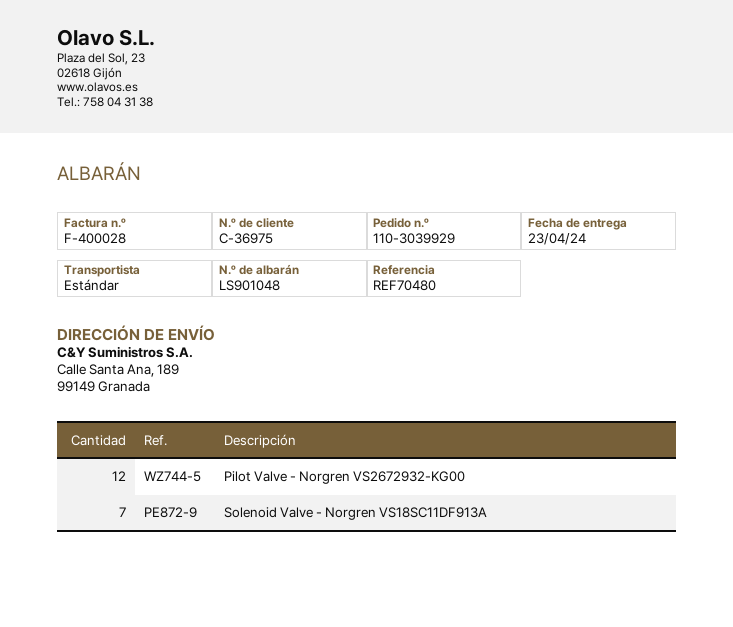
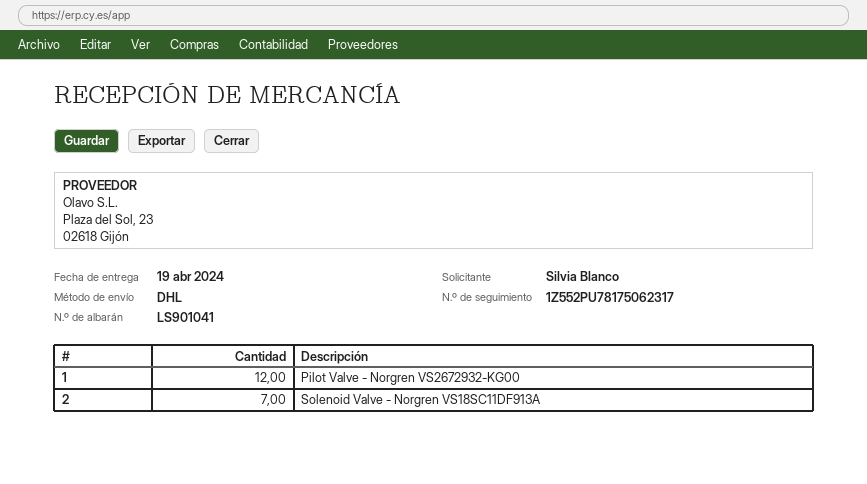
delivery note number: LS901048 -> LS901041
delivery date: 2024-04-23 -> 2024-04-19
shipping method: standard -> DHL

